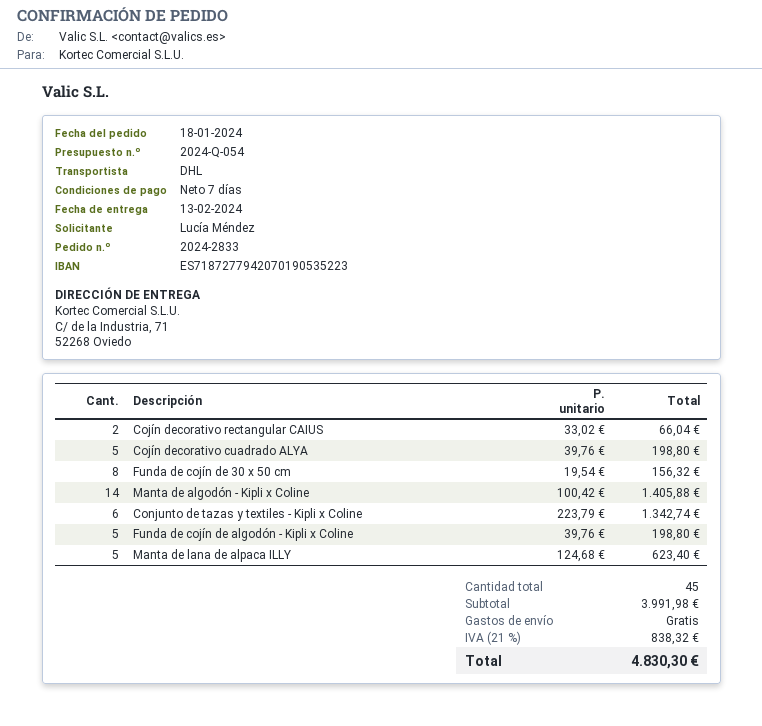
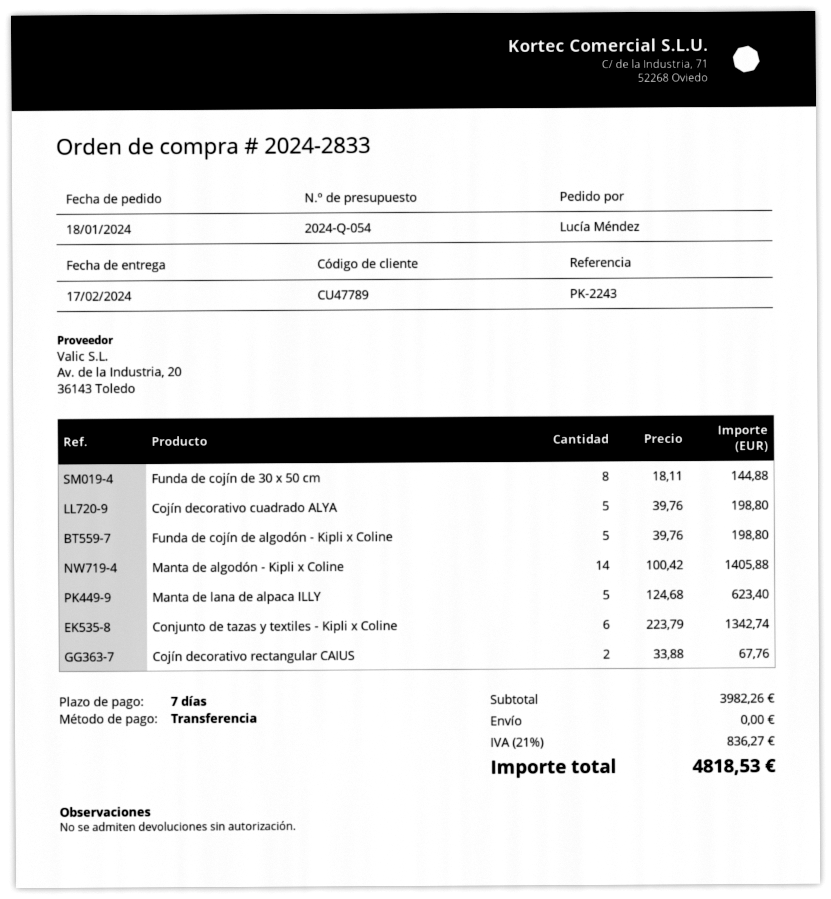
delivery date: 2024-02-13 -> 2024-02-17
Cojín decorativo rectangular CAIUS: 2 x 33.02 = 66.04 -> 2 x 33.88 = 67.76
Funda de cojín de 30 x 50 cm: 8 x 19.54 = 156.32 -> 8 x 18.11 = 144.88
subtotal: 3991.98 -> 3982.26
tax: 21% = 838.32 -> 21% = 836.27
total: 4830.30 -> 4818.53

